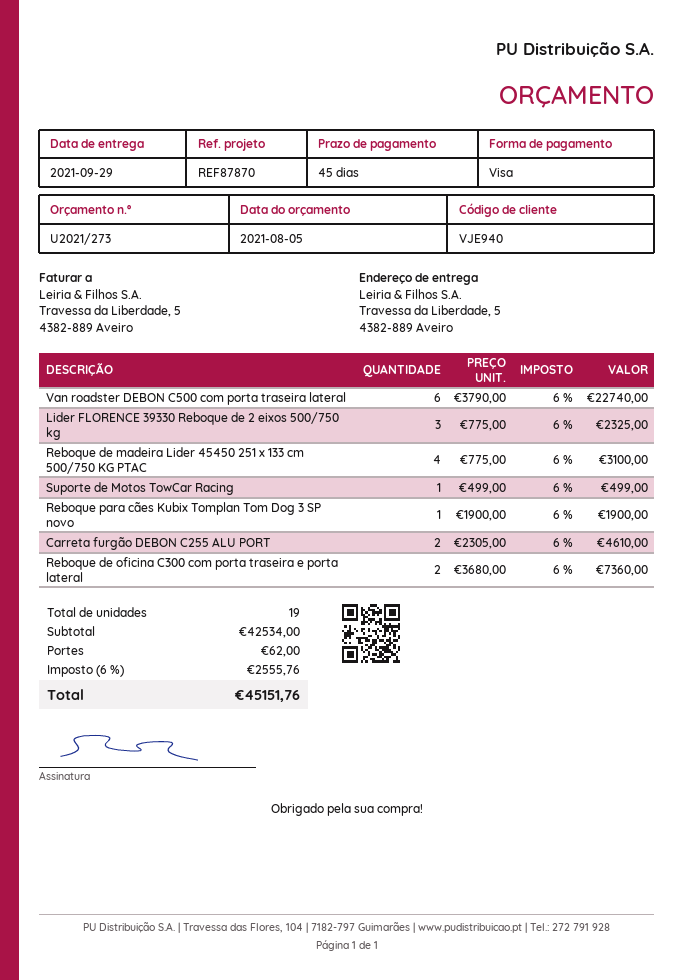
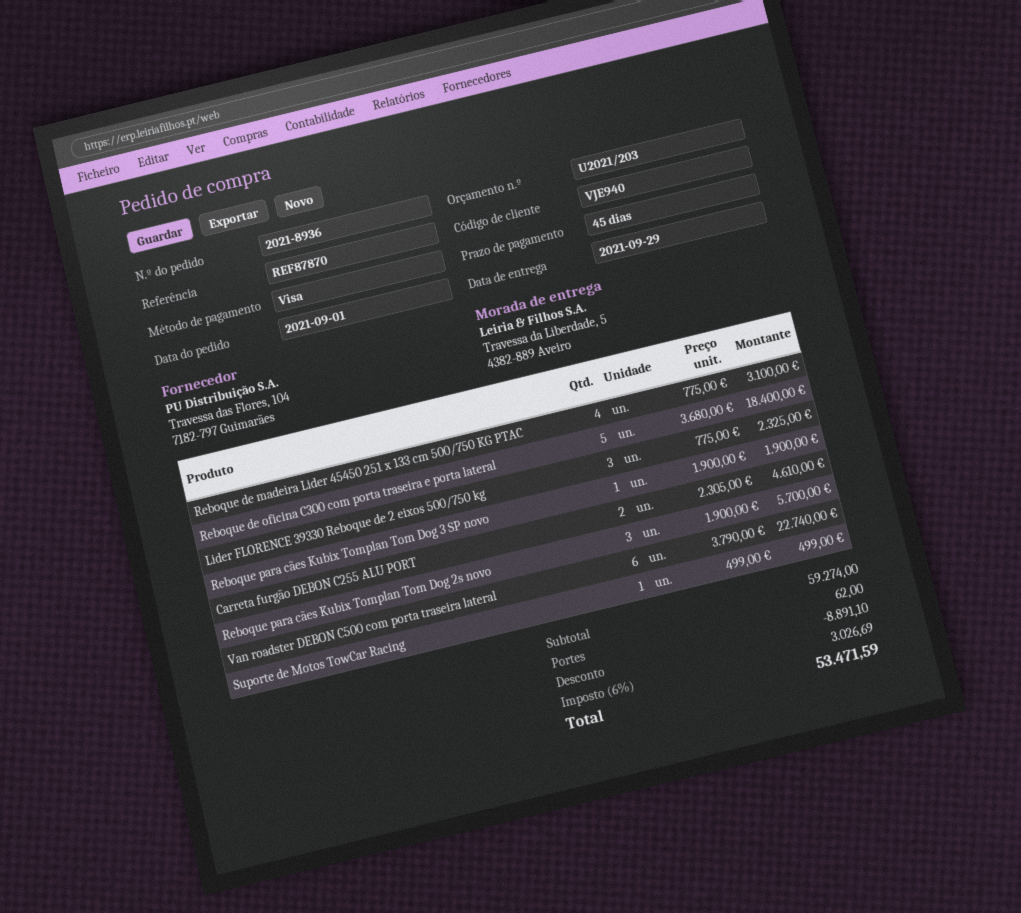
quote number: U2021/273 -> U2021/203
Reboque de oficina C300 com porta traseira e porta lateral: 2 x 3680.00 = 7360.00 -> 5 x 3680.00 = 18400.00
Reboque para cães Kubix Tomplan Tom Dog 2s novo: none -> 3 x 1900.00 = 5700.00
subtotal: 42534.00 -> 59274.00
discount: none -> 8891.10
tax: 6% = 2555.76 -> 6% = 3026.69
total: 45151.76 -> 53471.59

